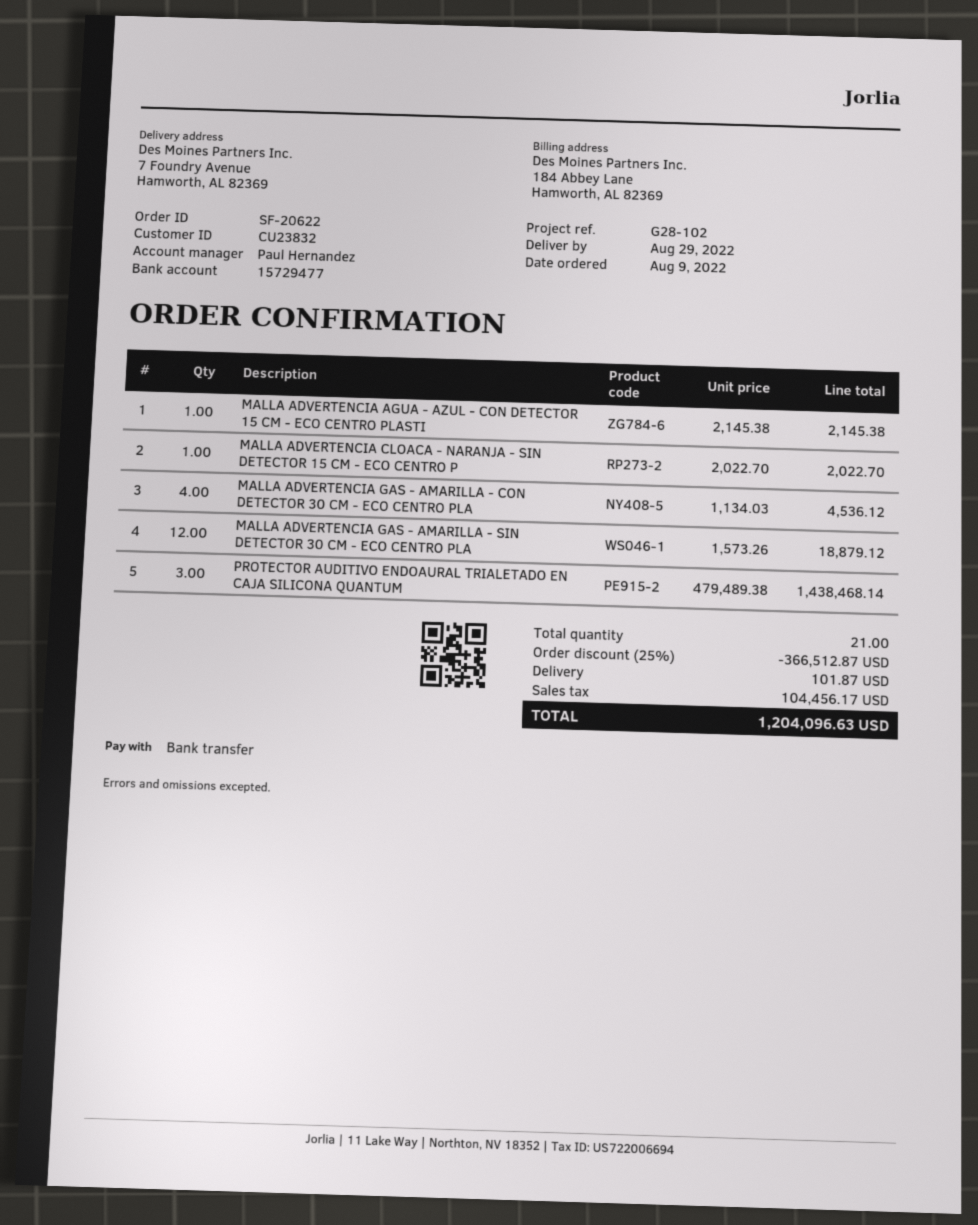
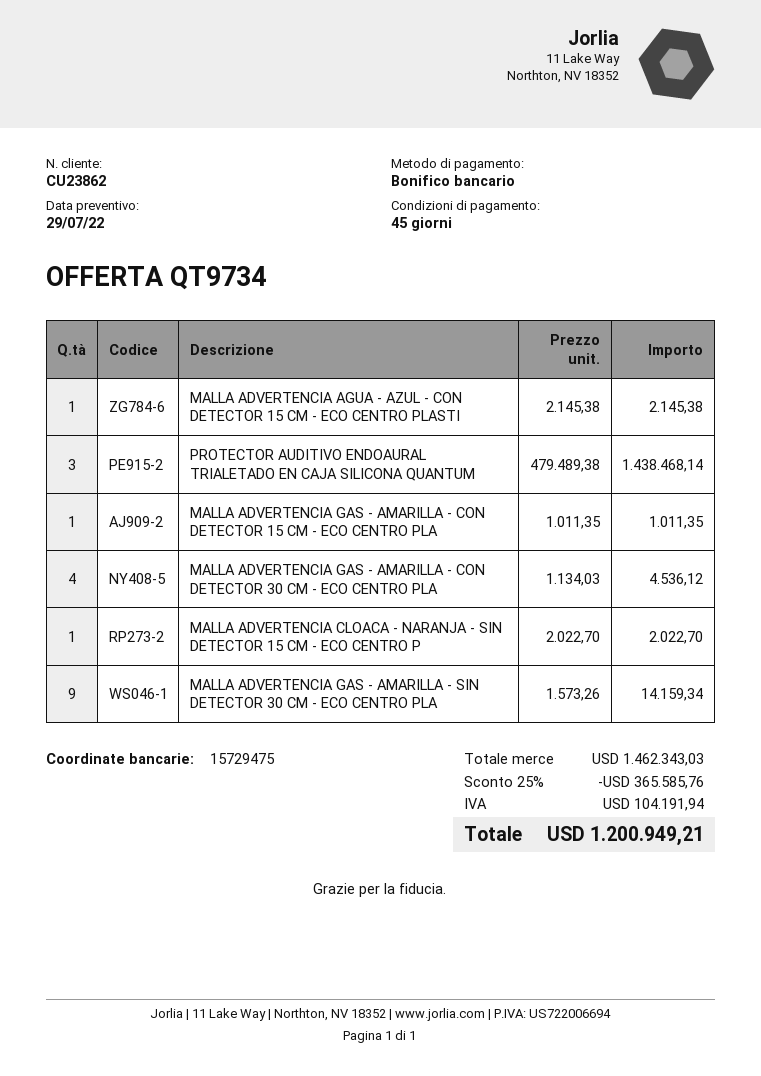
customer number: CU23832 -> CU23862
bank account: 15729477 -> 15729475
MALLA ADVERTENCIA GAS - AMARILLA - SIN DETECTOR 30 CM - ECO CENTRO PLA: 12 x 1573.26 = 18879.12 -> 9 x 1573.26 = 14159.34
MALLA ADVERTENCIA GAS - AMARILLA - CON DETECTOR 15 CM - ECO CENTRO PLA: none -> 1 x 1011.35 = 1011.35
discount: 25% = 366512.87 -> 25% = 365585.76
shipping: 101.87 -> none
tax: 104456.17 -> 104191.94
total: 1204096.63 -> 1200949.21

